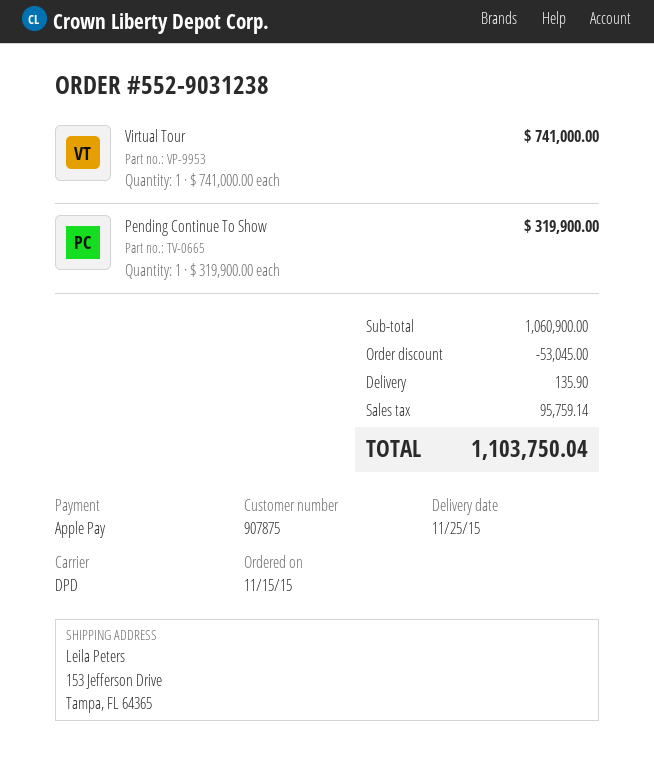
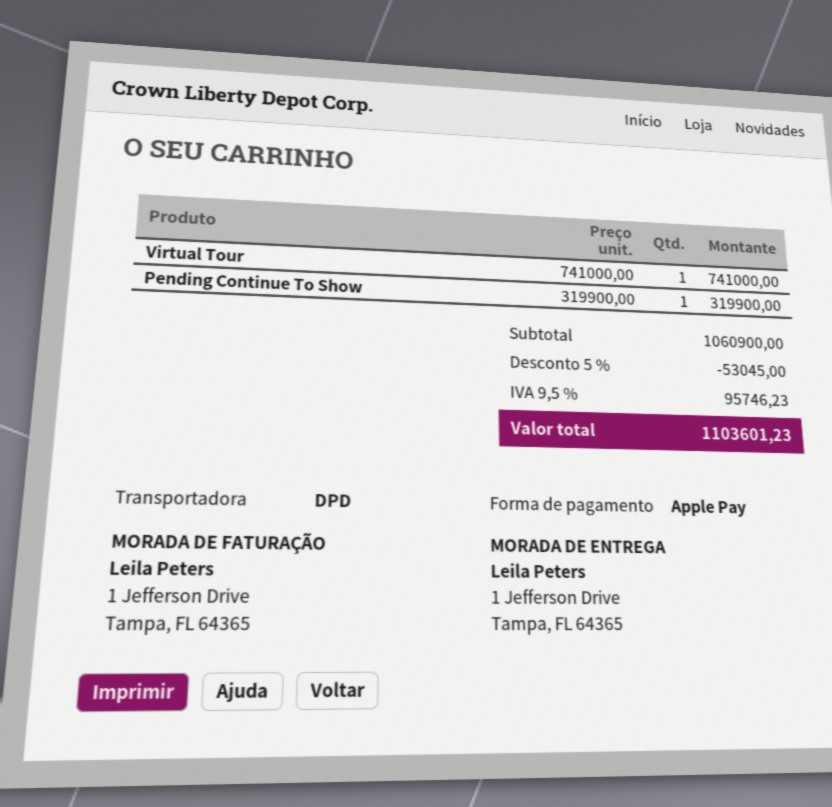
ship to: 153 Jefferson Drive, Tampa, FL 64365 -> 1 Jefferson Drive, Tampa, FL 64365
shipping: 135.90 -> none
tax: 95759.14 -> 95746.23
total: 1103750.04 -> 1103601.23

